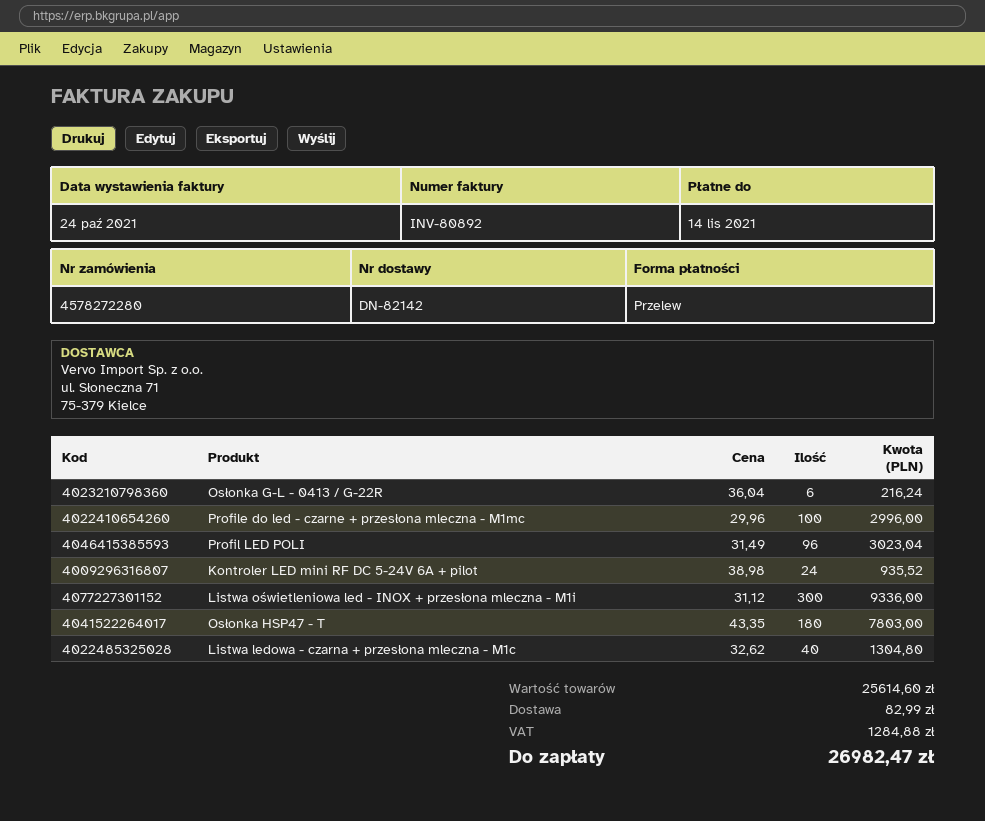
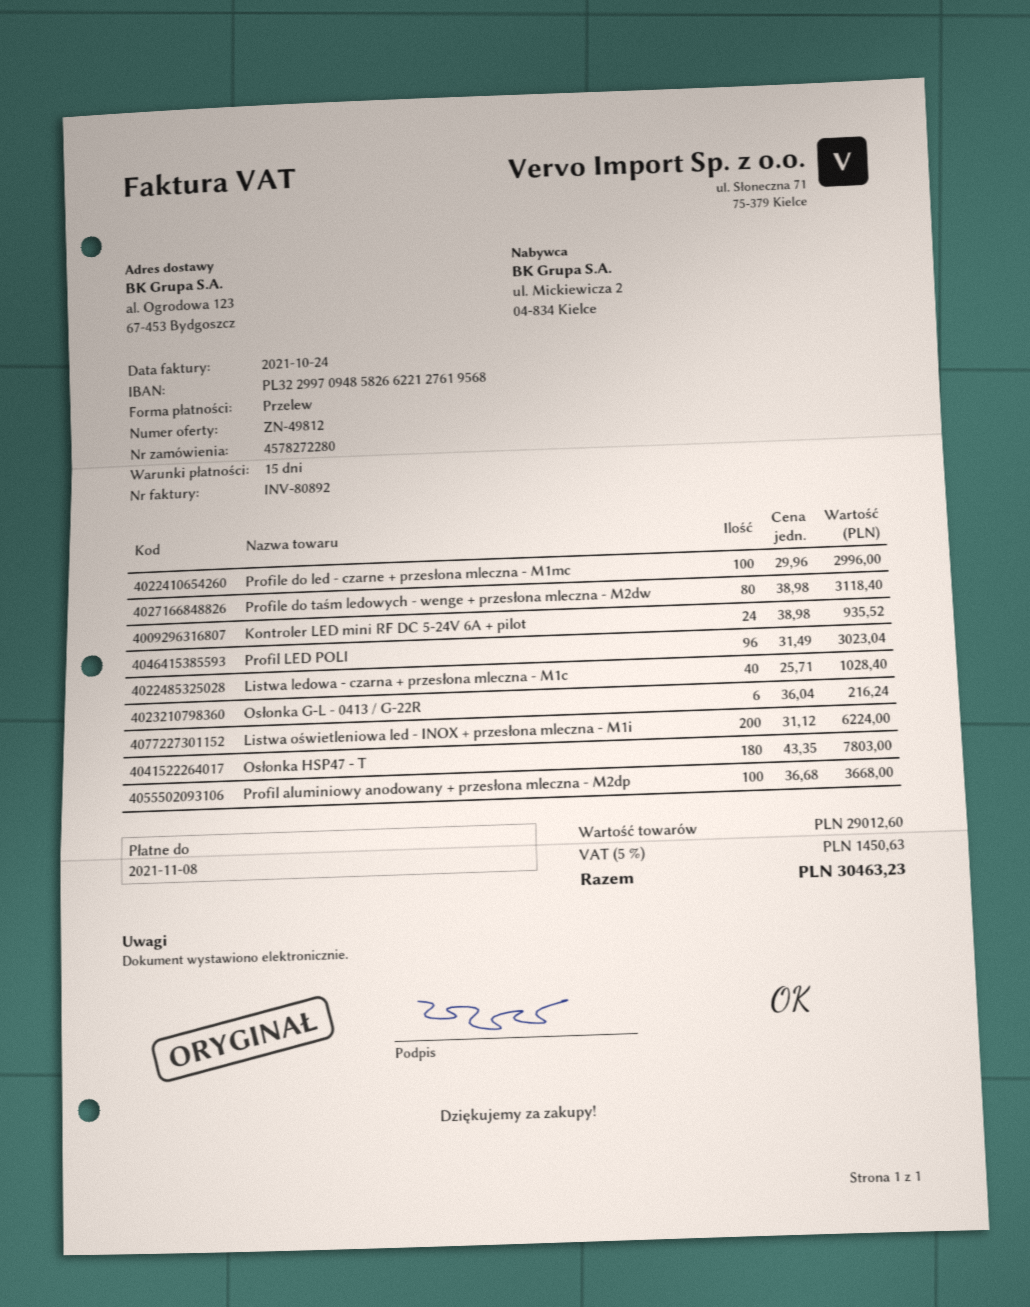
due date: 2021-11-14 -> 2021-11-08
Listwa oświetleniowa led - INOX + przesłona mleczna - M1i: 300 x 31.12 = 9336.00 -> 200 x 31.12 = 6224.00
Listwa ledowa - czarna + przesłona mleczna - M1c: 40 x 32.62 = 1304.80 -> 40 x 25.71 = 1028.40
Profile do taśm ledowych - wenge + przesłona mleczna - M2dw: none -> 80 x 38.98 = 3118.40
Profil aluminiowy anodowany + przesłona mleczna - M2dp: none -> 100 x 36.68 = 3668.00
subtotal: 25614.60 -> 29012.60
shipping: 82.99 -> none
tax: 1284.88 -> 1450.63
total: 26982.47 -> 30463.23

